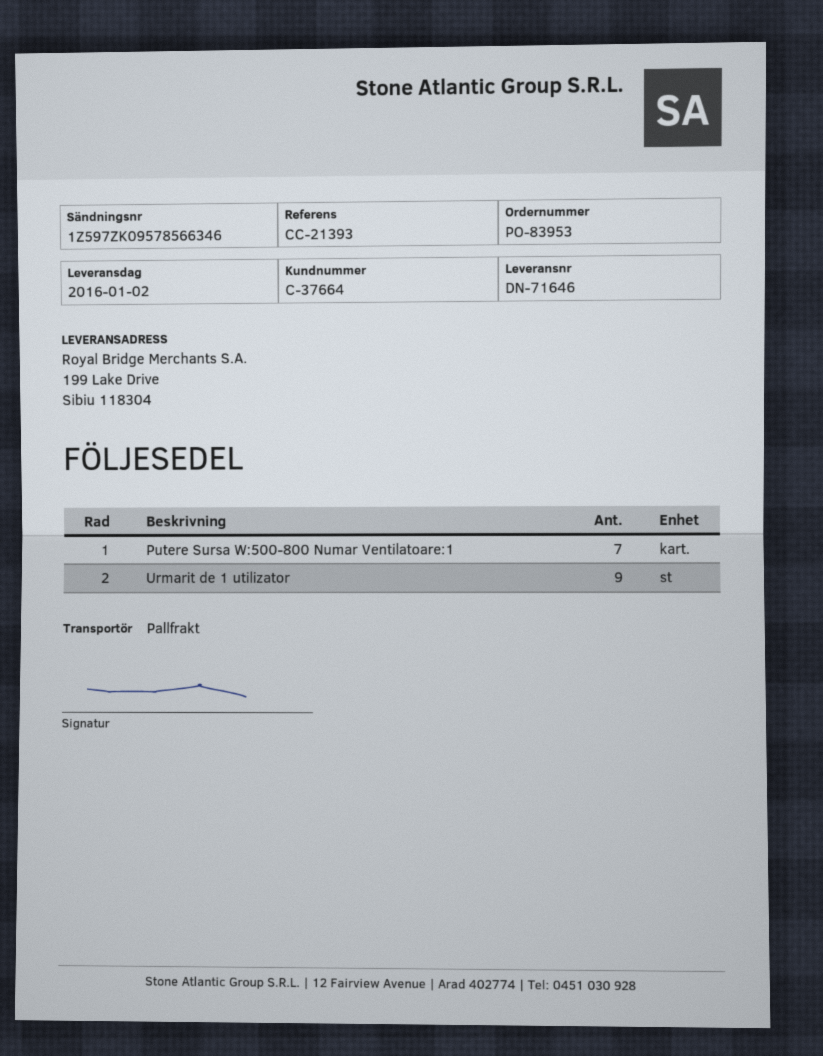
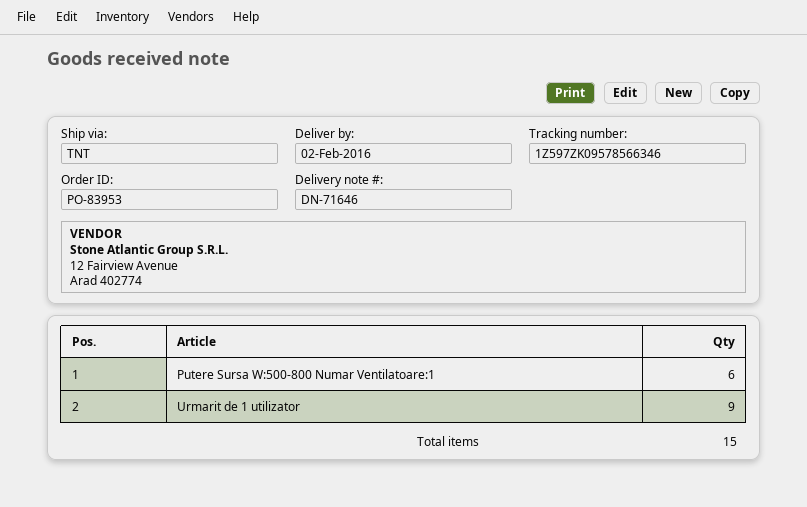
delivery date: 2016-01-02 -> 2016-02-02
shipping method: pallet freight -> TNT
Putere Sursa W:500-800 Numar Ventilatoare:1: 7 -> 6

